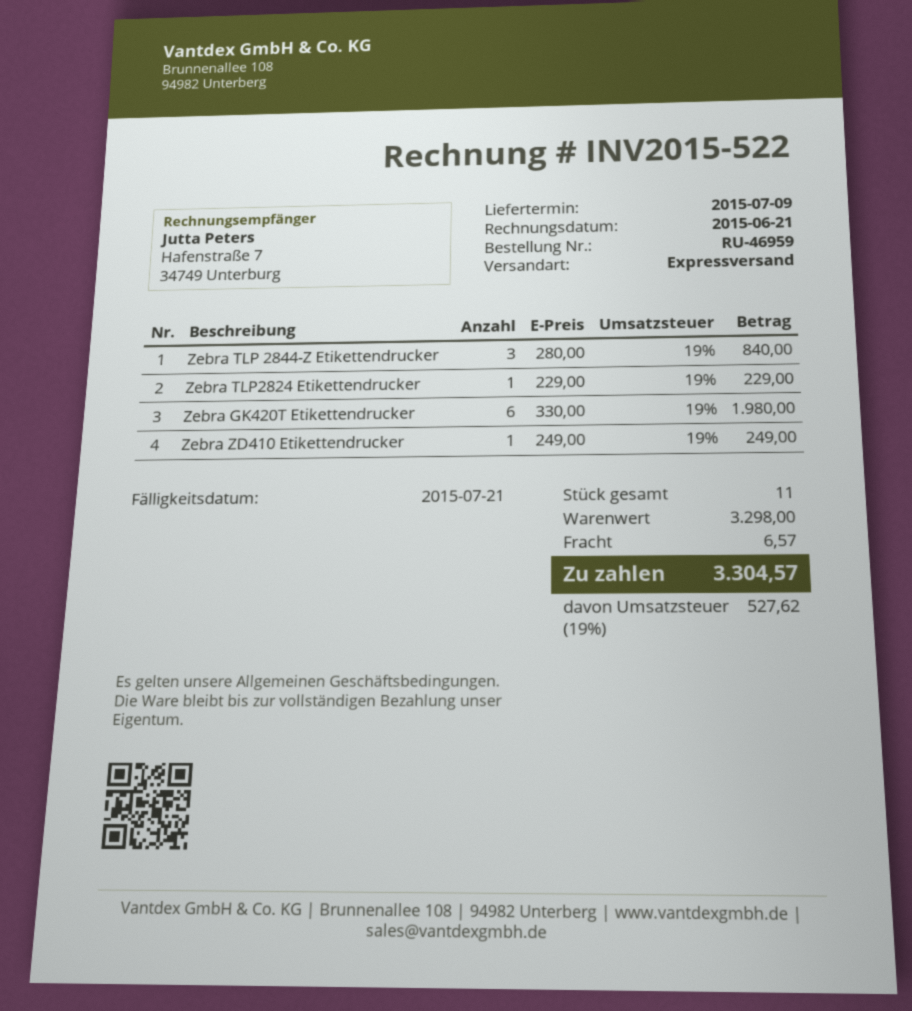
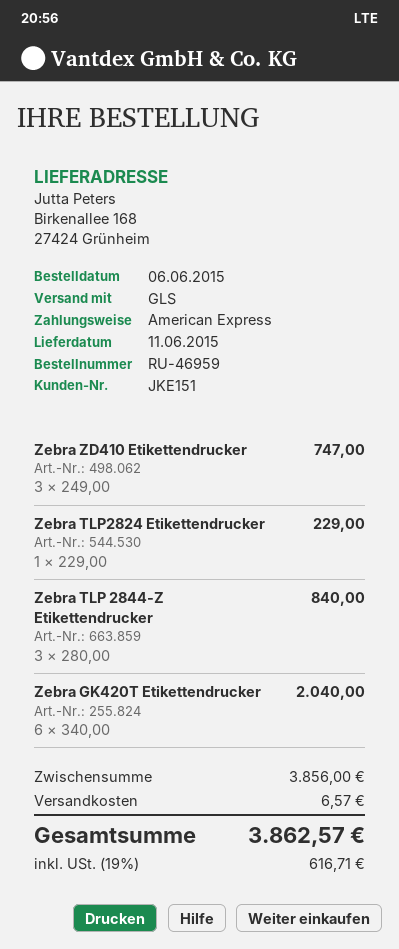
delivery date: 2015-07-09 -> 2015-06-11
shipping method: express -> GLS
Zebra GK420T Etikettendrucker: 6 x 330.00 = 1980.00 -> 6 x 340.00 = 2040.00
Zebra ZD410 Etikettendrucker: 1 x 249.00 = 249.00 -> 3 x 249.00 = 747.00
subtotal: 3298.00 -> 3856.00
tax: 19% = 527.62 -> 19% = 616.71
total: 3304.57 -> 3862.57

